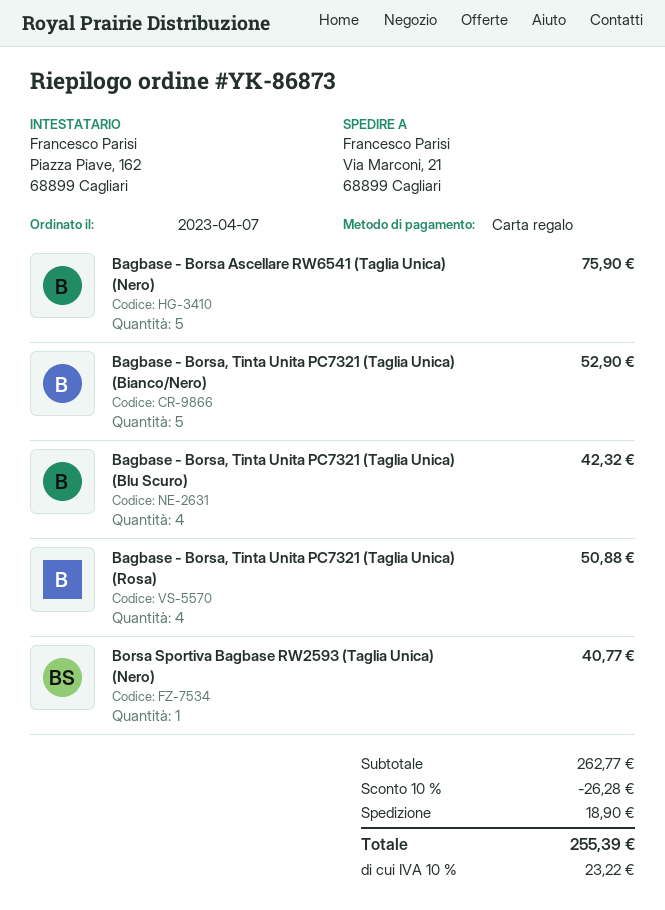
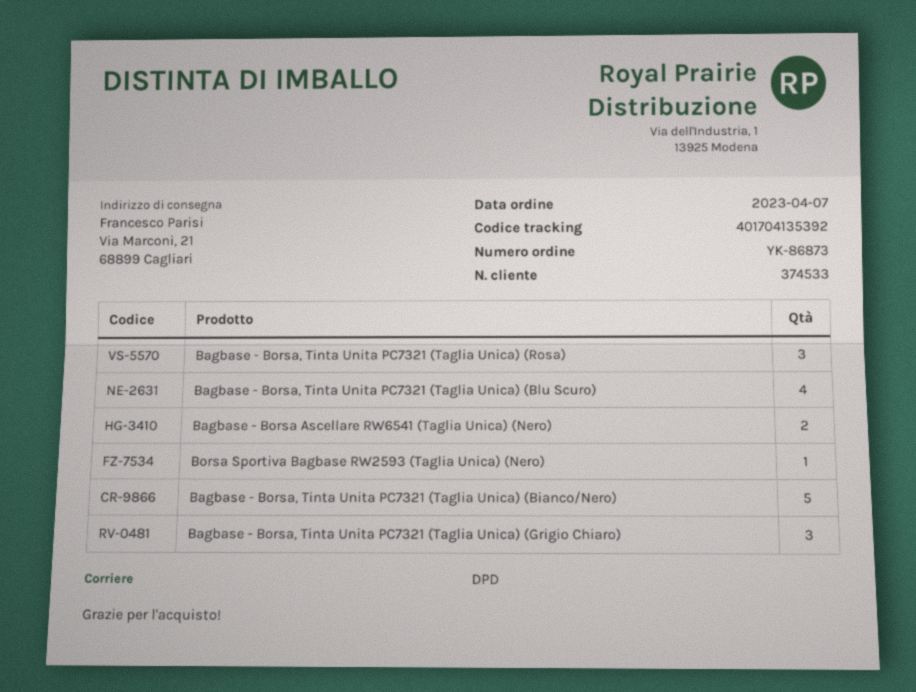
Bagbase - Borsa Ascellare RW6541 (Taglia Unica) (Nero): 5 -> 2
Bagbase - Borsa, Tinta Unita PC7321 (Taglia Unica) (Rosa): 4 -> 3
Bagbase - Borsa, Tinta Unita PC7321 (Taglia Unica) (Grigio Chiaro): none -> 3

